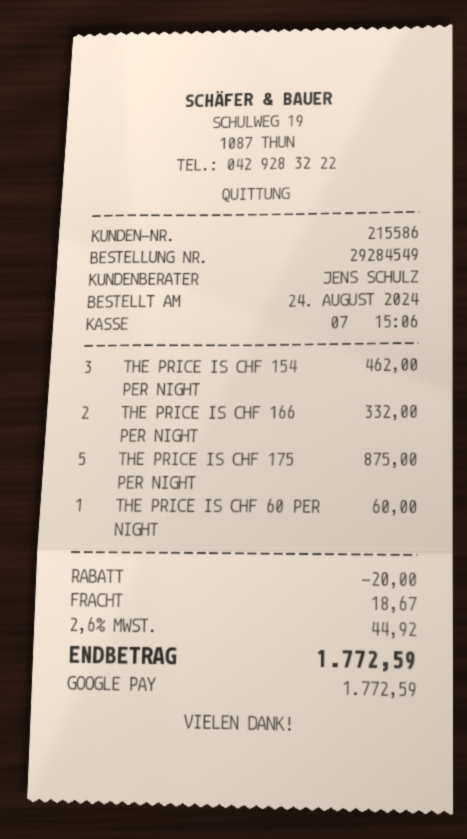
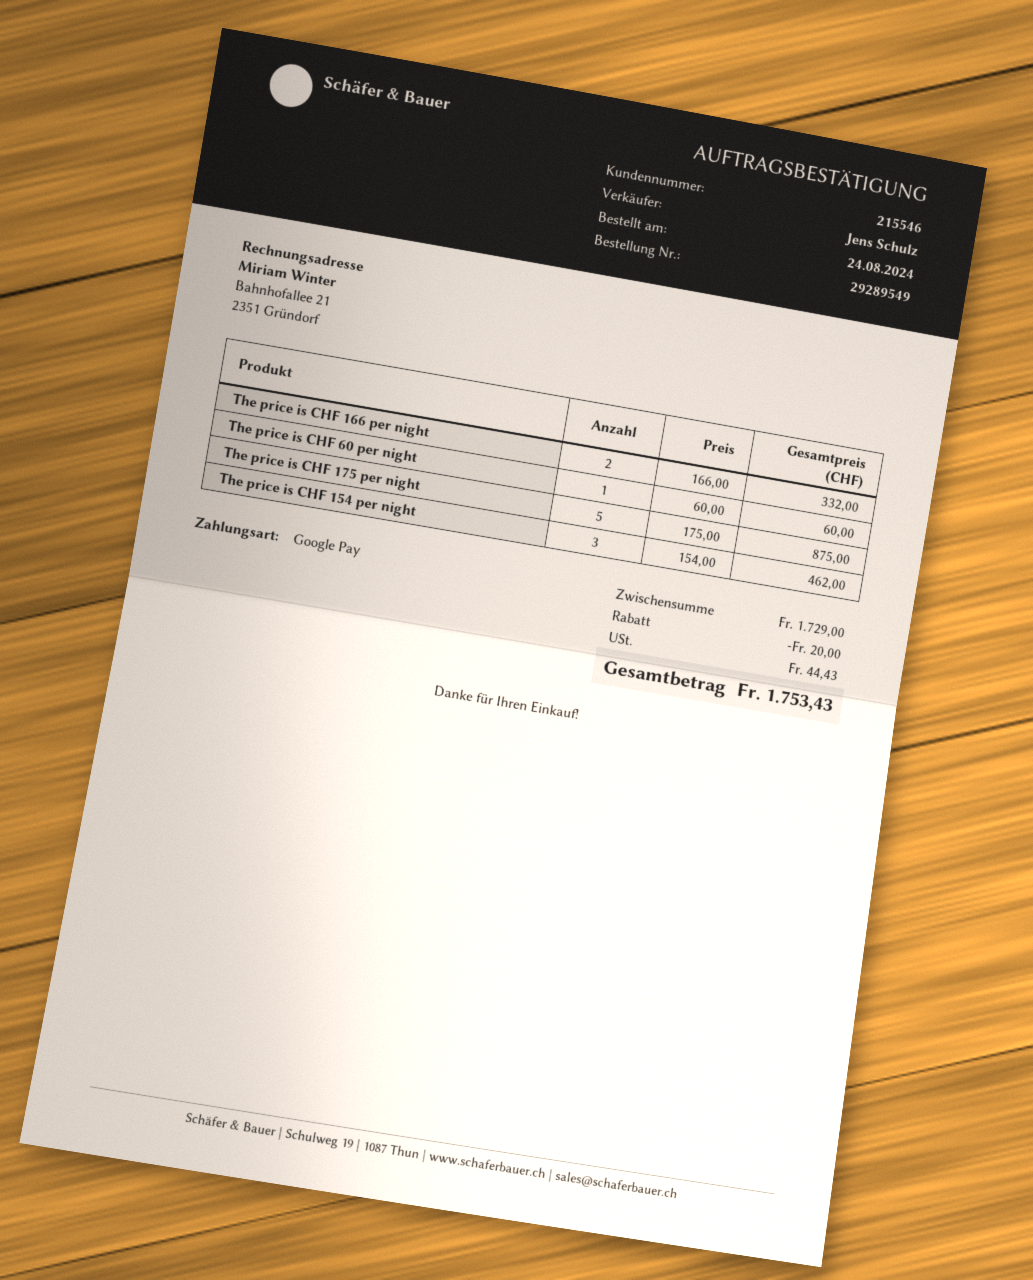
order number: 29284549 -> 29289549
customer number: 215586 -> 215546
shipping: 18.67 -> none
tax: 44.92 -> 44.43
total: 1772.59 -> 1753.43

